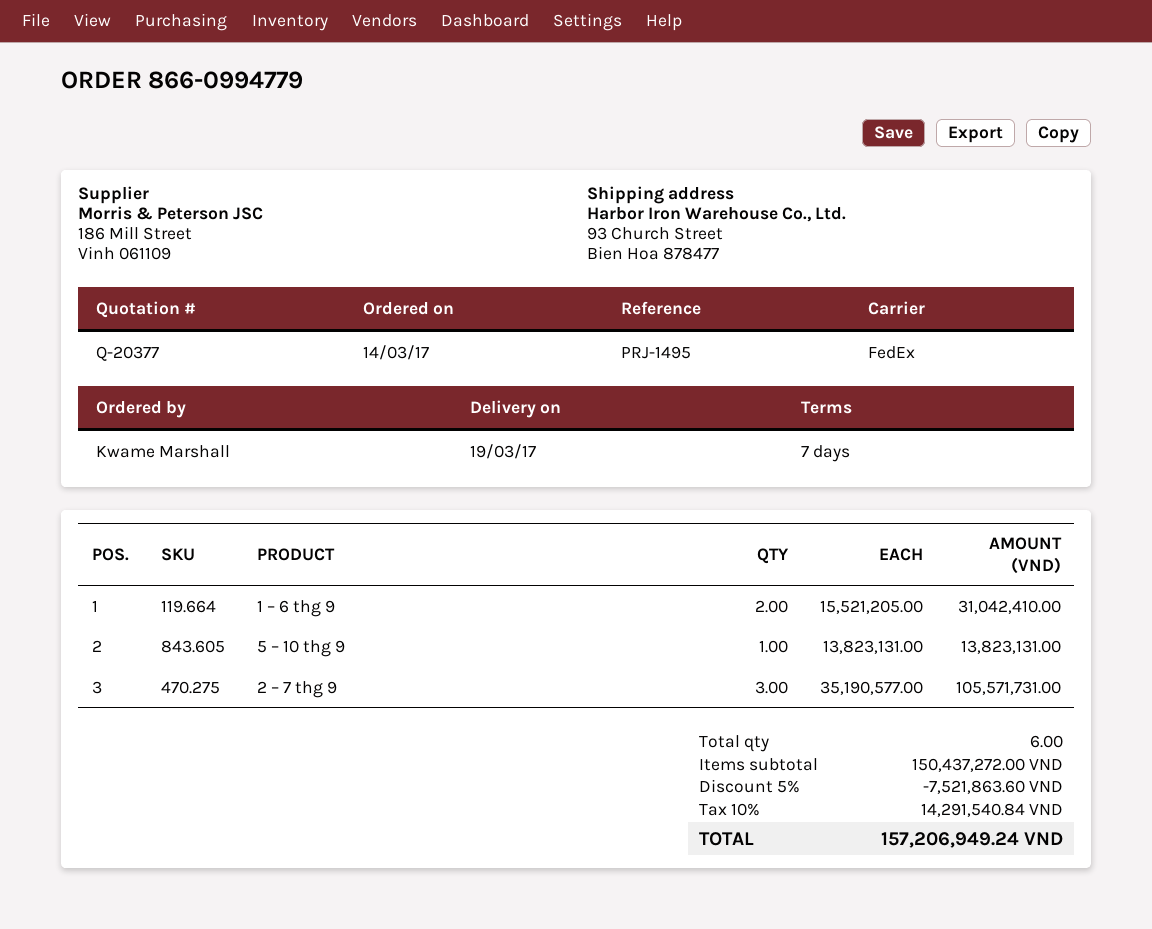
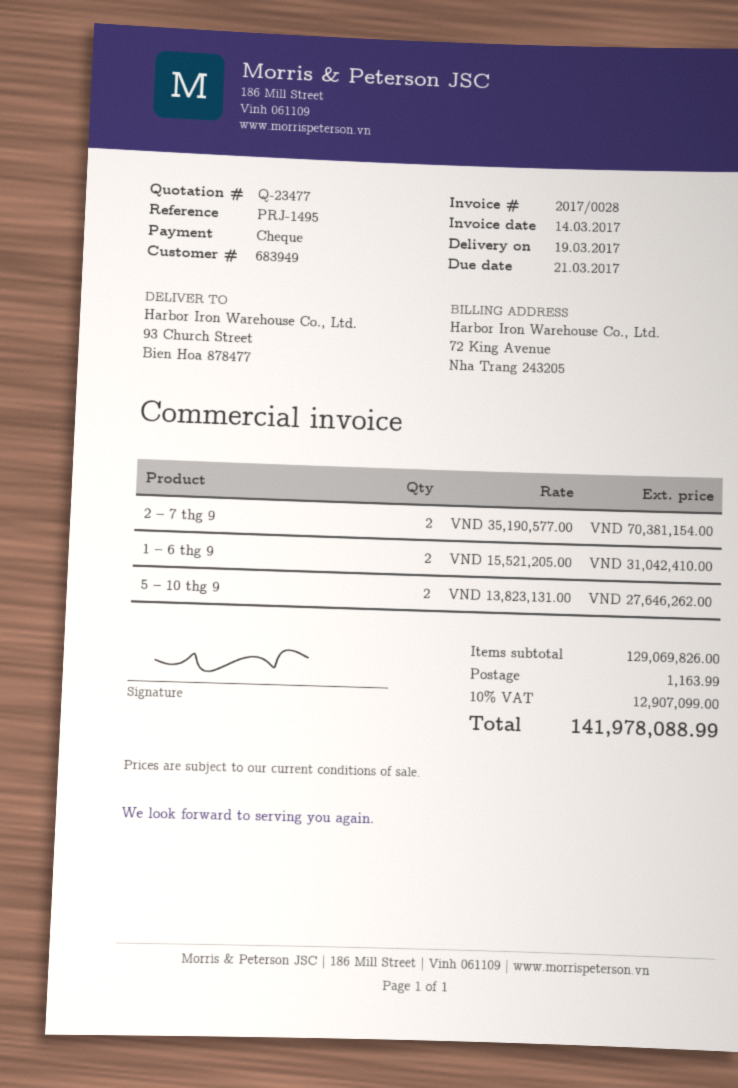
quote number: Q-20377 -> Q-23477
5 – 10 thg 9: 1 x 13823131.00 = 13823131.00 -> 2 x 13823131.00 = 27646262.00
2 – 7 thg 9: 3 x 35190577.00 = 105571731.00 -> 2 x 35190577.00 = 70381154.00
subtotal: 150437272.00 -> 129069826.00
discount: 5% = 7521863.60 -> none
shipping: none -> 1163.99
tax: 10% = 14291540.84 -> 10% = 12907099.00
total: 157206949.24 -> 141978088.99

